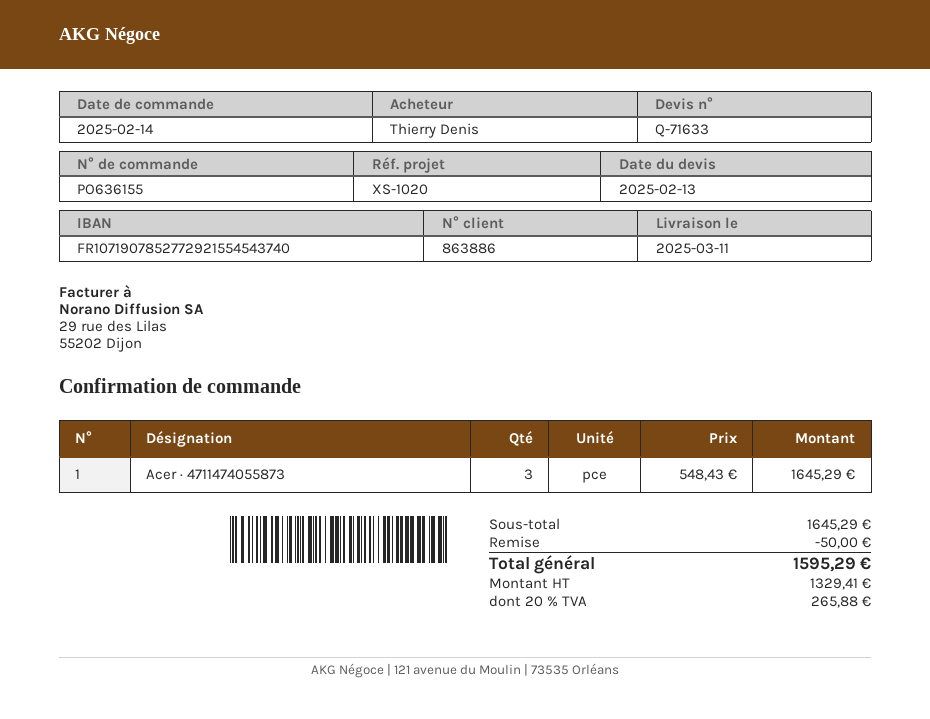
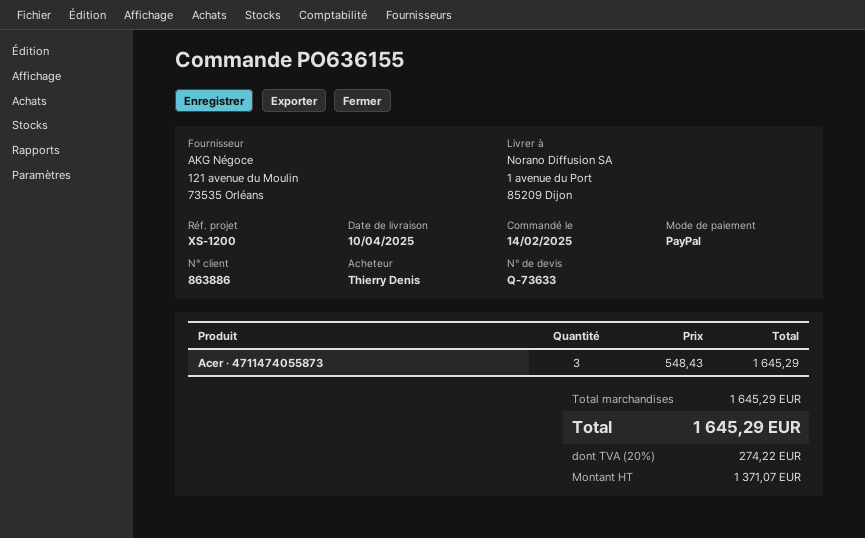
quote number: Q-71633 -> Q-73633
delivery date: 2025-03-11 -> 2025-04-10
reference: XS-1020 -> XS-1200
discount: 50.00 -> none
net: 1329.41 -> 1371.07
tax: 20% = 265.88 -> 20% = 274.22
total: 1595.29 -> 1645.29

